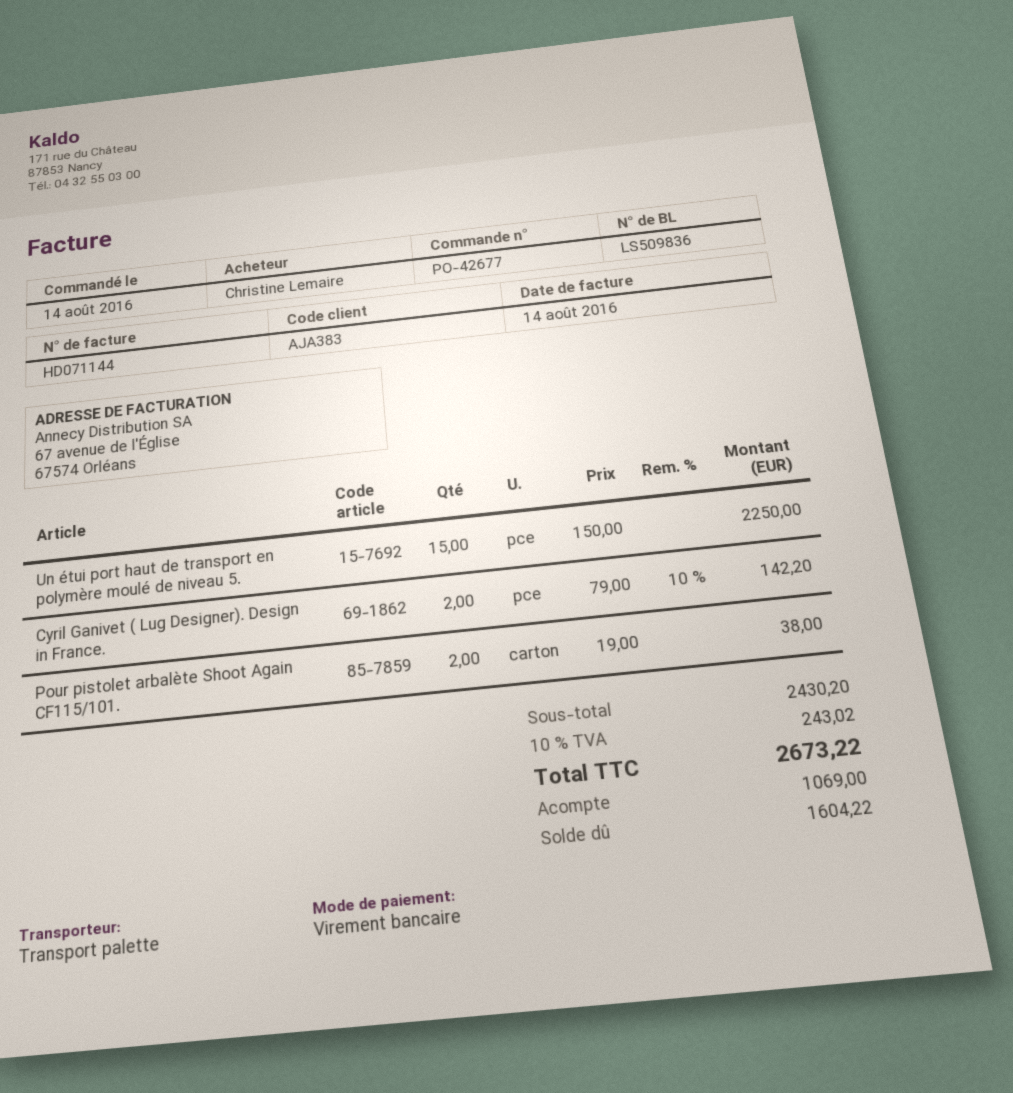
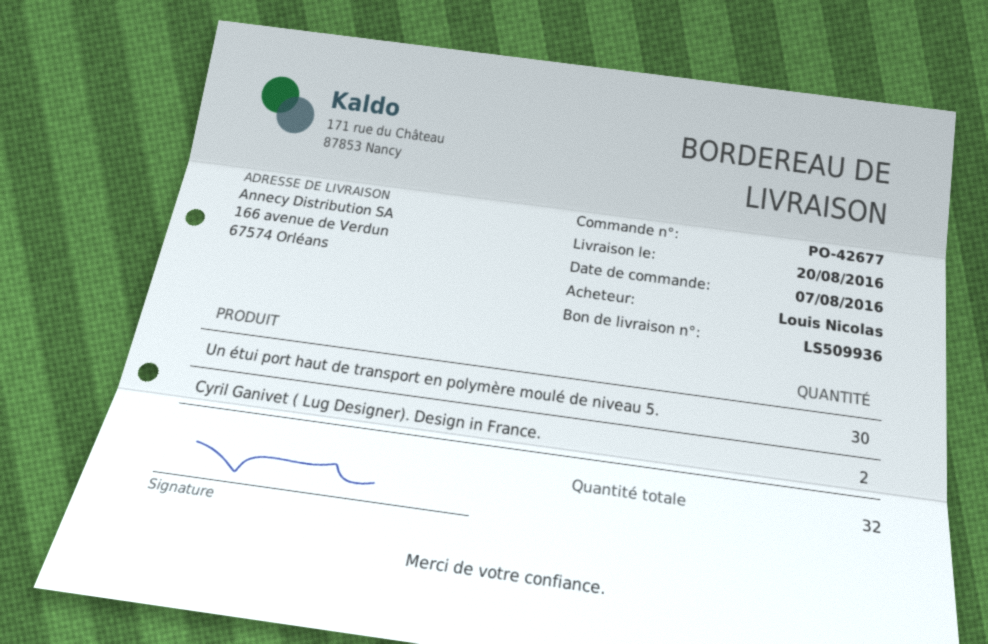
order date: 2016-08-14 -> 2016-08-07
delivery note number: LS509836 -> LS509936
ordered by: Christine Lemaire -> Louis Nicolas
Un étui port haut de transport en polymère moulé de niveau 5.: 15 -> 30
Pour pistolet arbalète Shoot Again CF115/101.: 2 -> none

